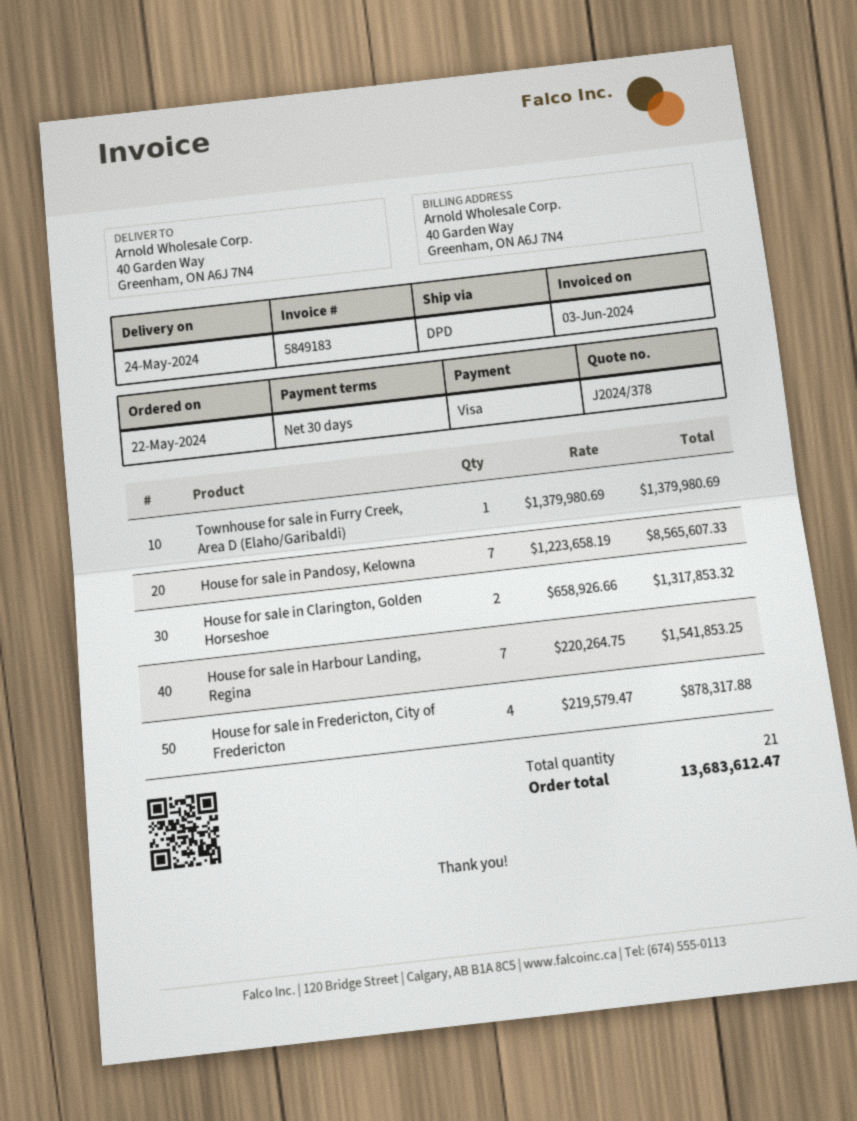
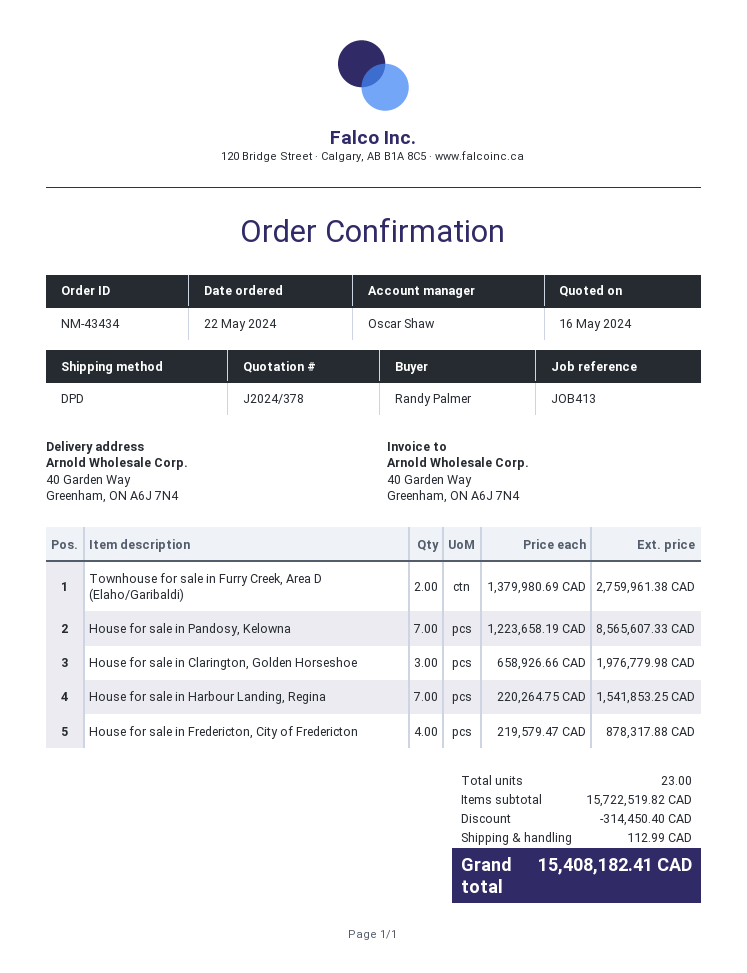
Townhouse for sale in Furry Creek, Area D (Elaho/Garibaldi): 1 x 1379980.69 = 1379980.69 -> 2 x 1379980.69 = 2759961.38
House for sale in Clarington, Golden Horseshoe: 2 x 658926.66 = 1317853.32 -> 3 x 658926.66 = 1976779.98
total quantity: 21 -> 23
discount: none -> 314450.40
shipping: none -> 112.99
total: 13683612.47 -> 15408182.41

